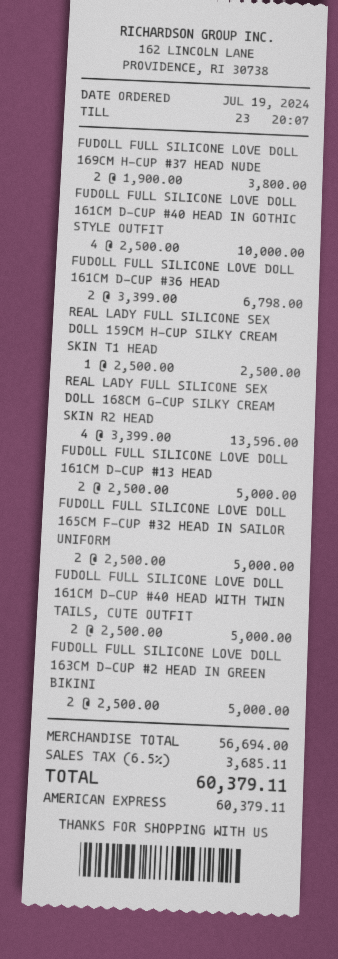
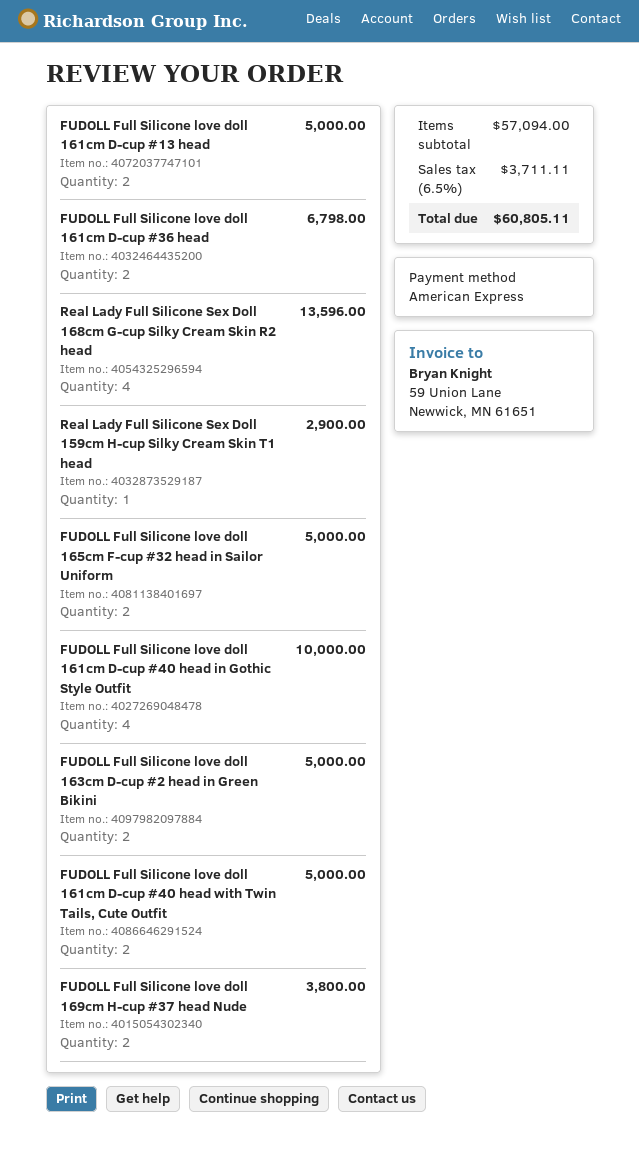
REAL LADY FULL SILICONE SEX DOLL 159CM H-CUP SILKY CREAM SKIN T1 HEAD: 1 for 2500.00 -> 1 for 2900.00
subtotal: 56694.00 -> 57094.00
tax: 6.5% = 3685.11 -> 6.5% = 3711.11
total: 60379.11 -> 60805.11

